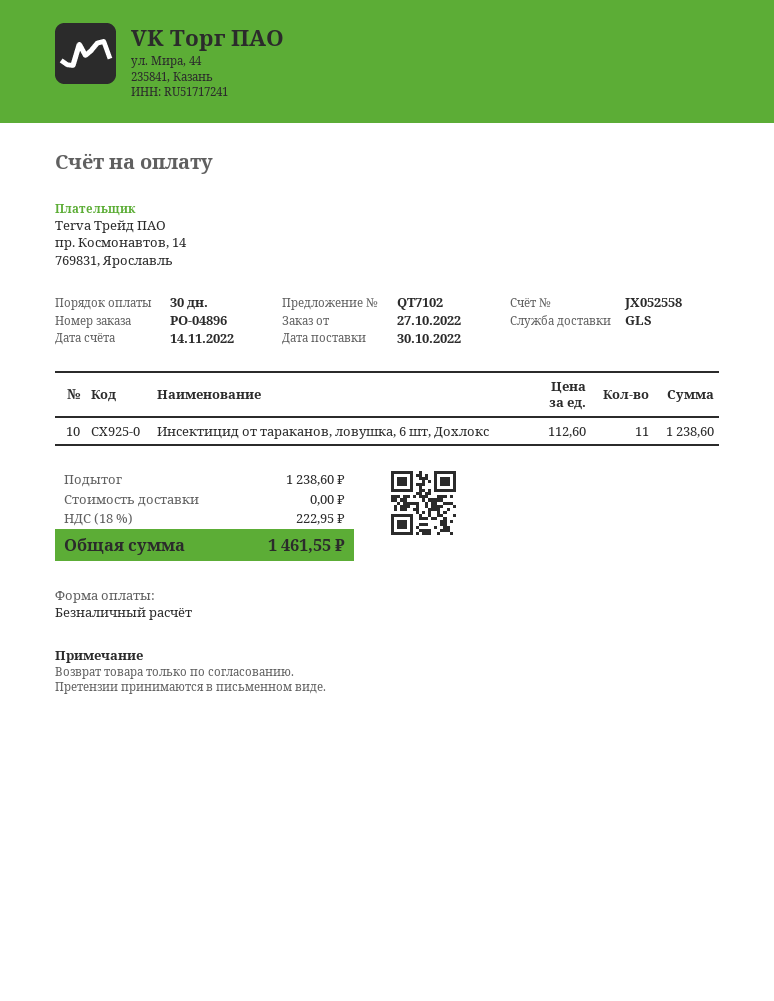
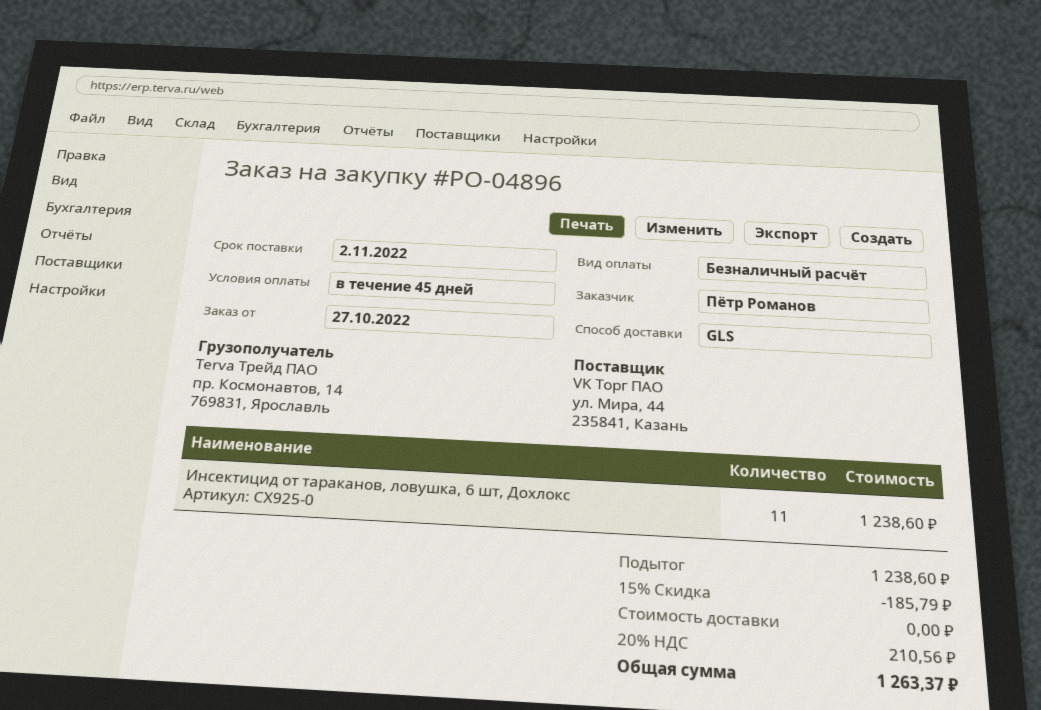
delivery date: 2022-10-30 -> 2022-11-02
payment terms: 30 days -> 45 days
discount: none -> 15% = 185.79
tax: 18% = 222.95 -> 20% = 210.56
total: 1461.55 -> 1263.37

